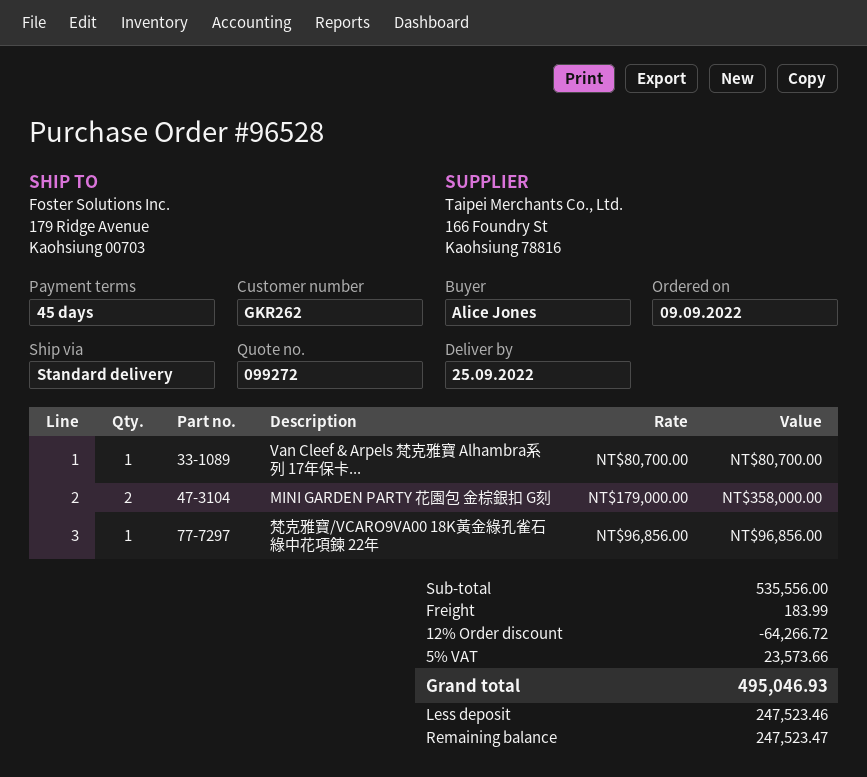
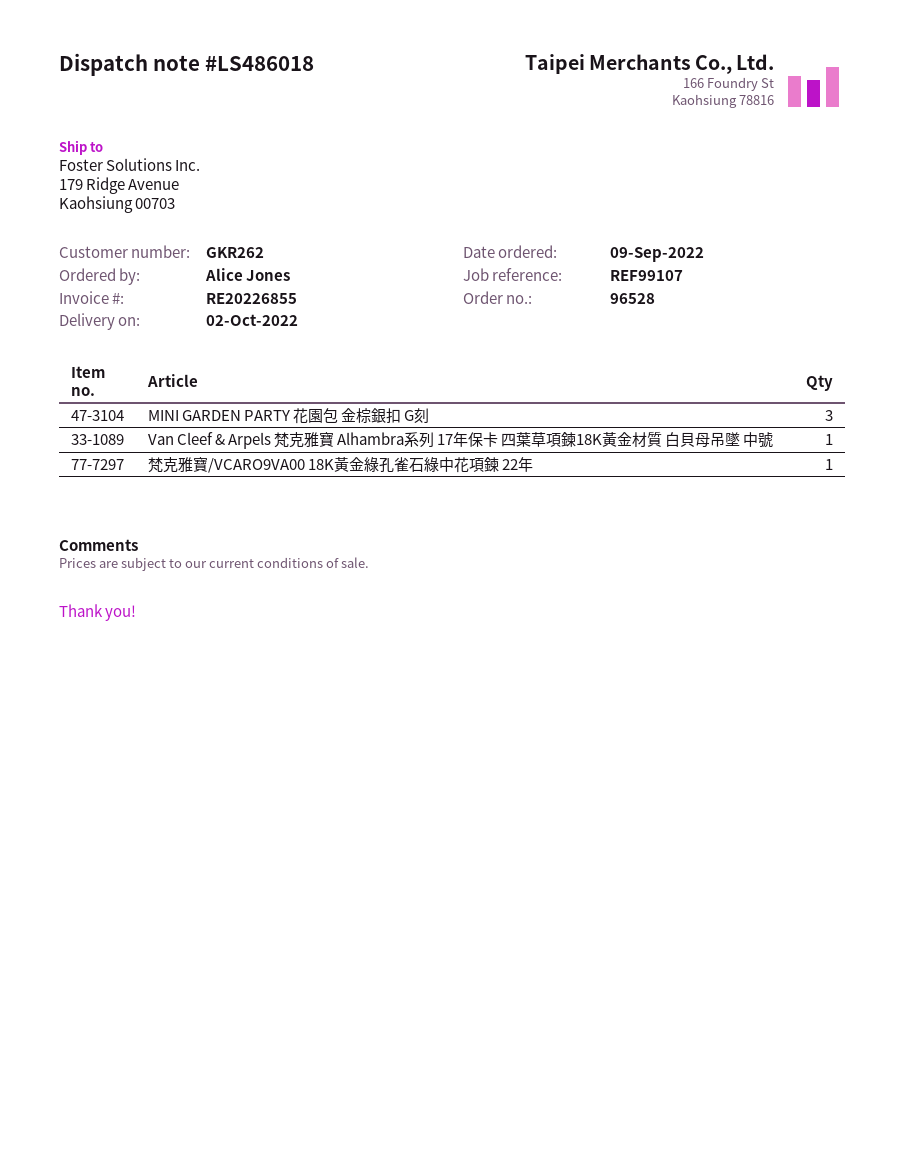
delivery date: 2022-09-25 -> 2022-10-02
MINI GARDEN PARTY 花園包 金棕銀扣 G刻: 2 -> 3

